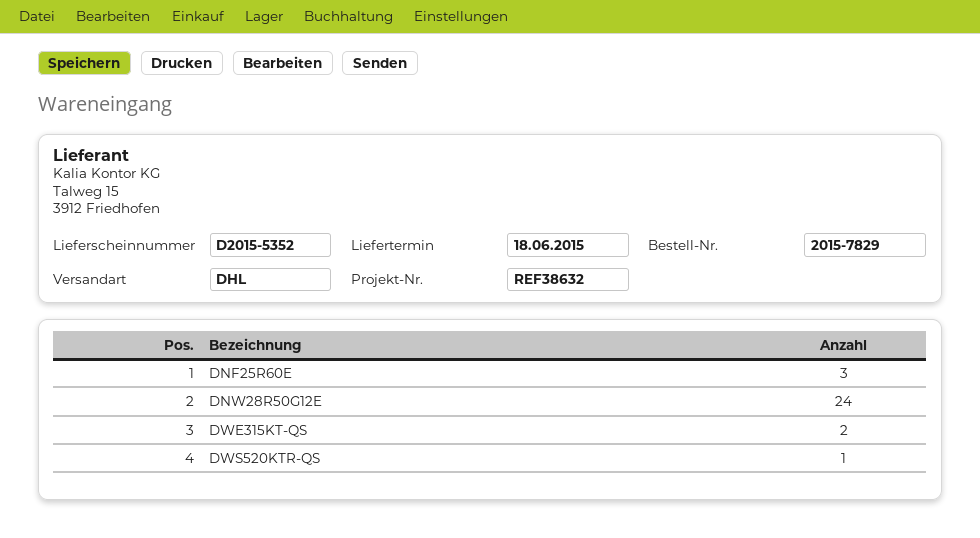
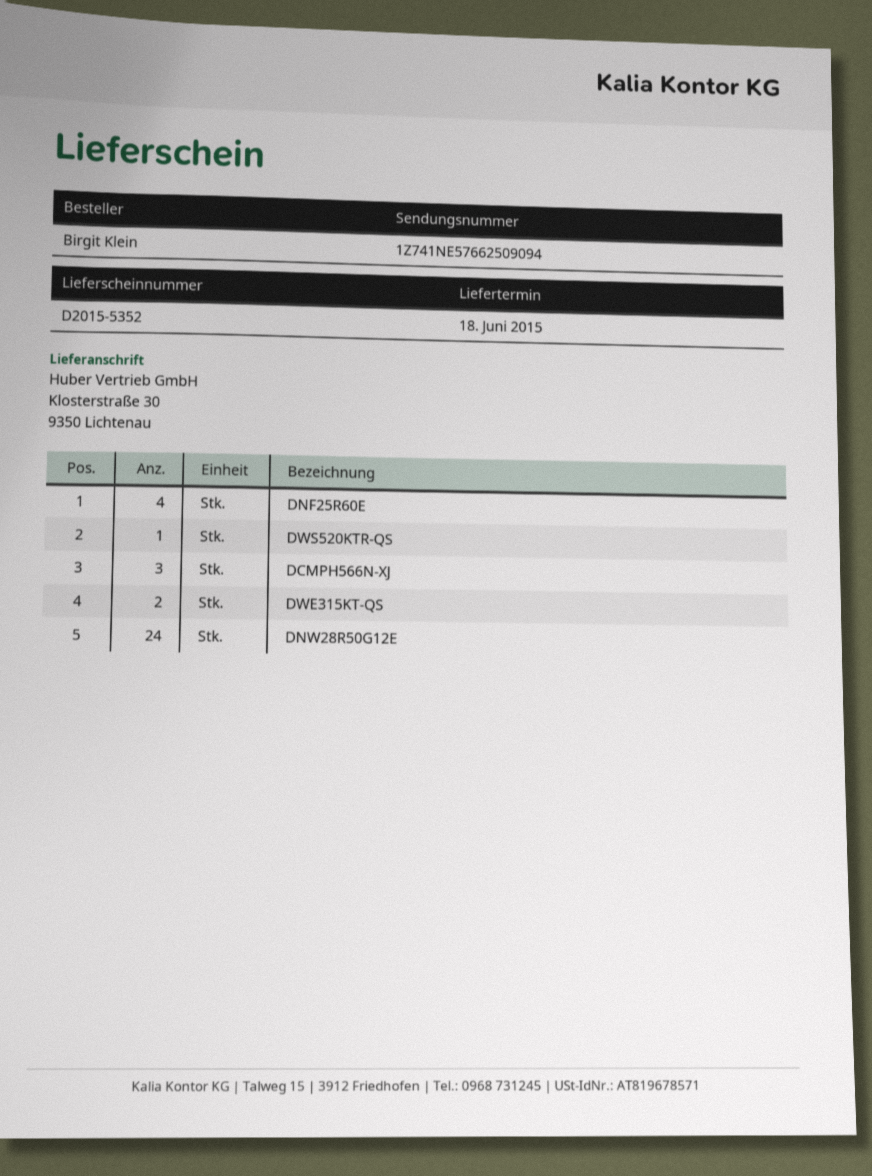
DNF25R60E: 3 -> 4
DCMPH566N-XJ: none -> 3

